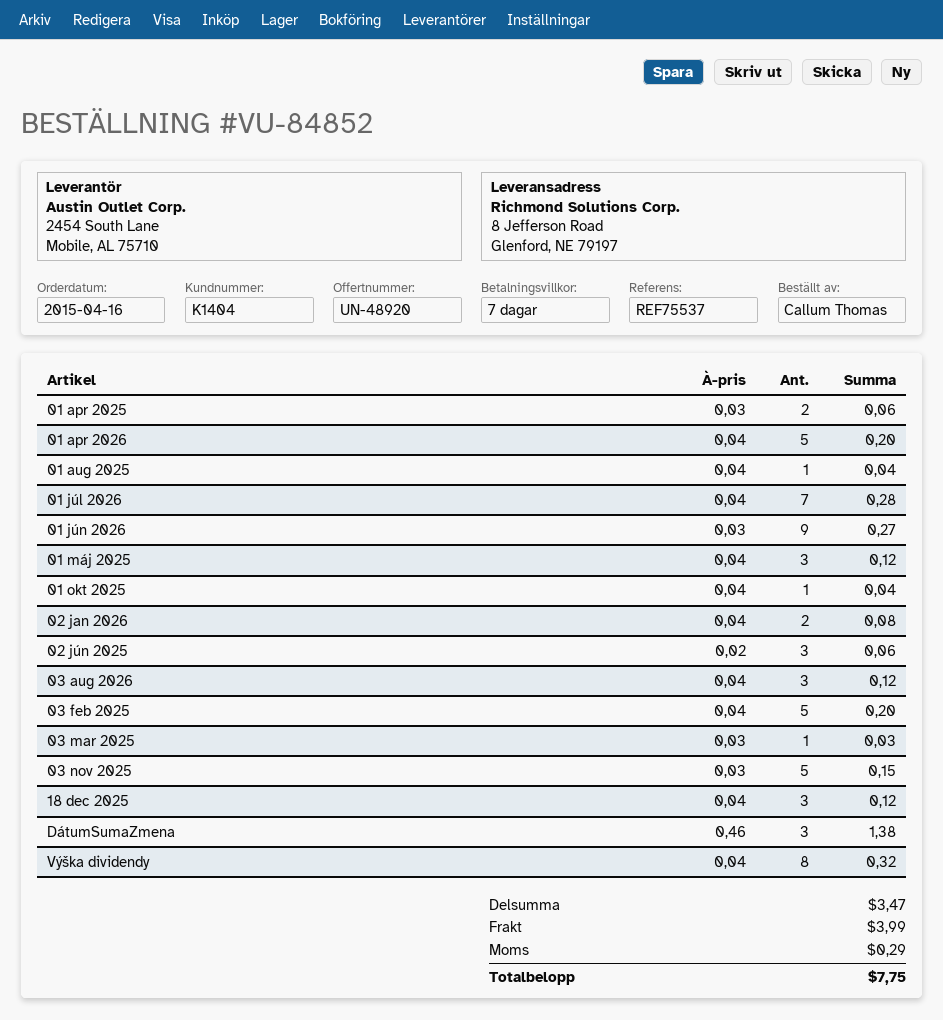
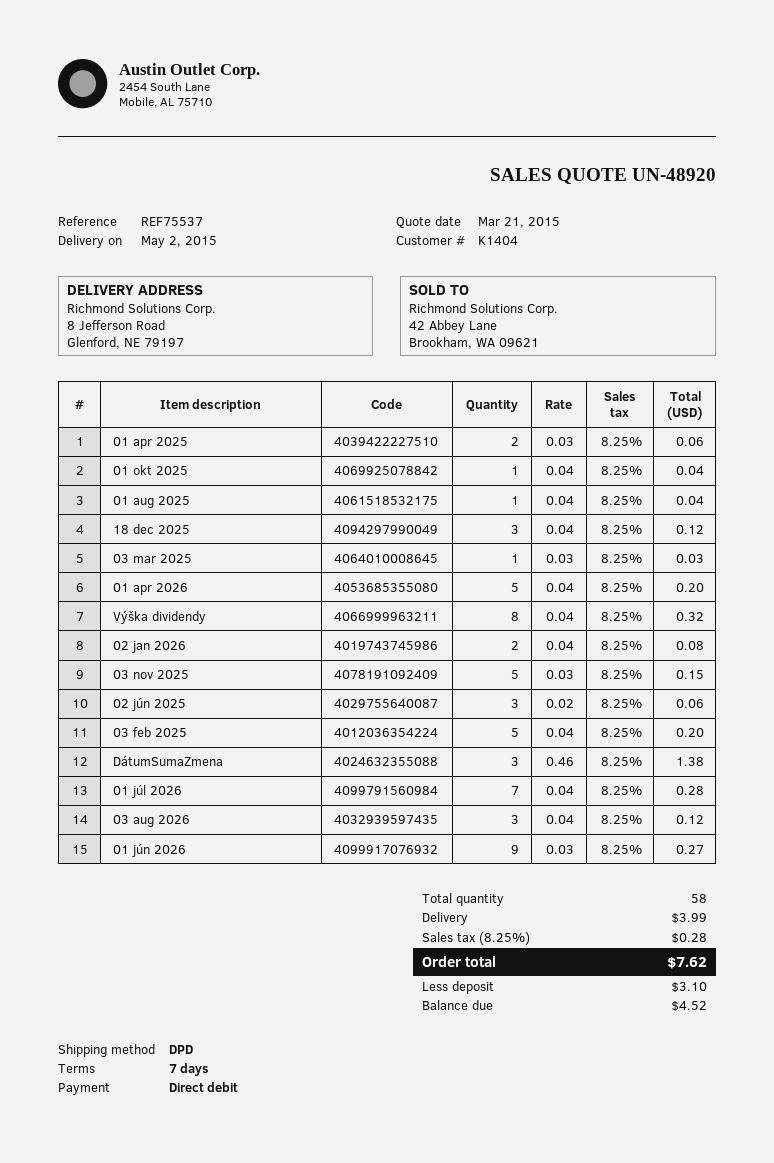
01 máj 2025: 3 x 0.04 = 0.12 -> none
tax: 0.29 -> 0.28
total: 7.75 -> 7.62

